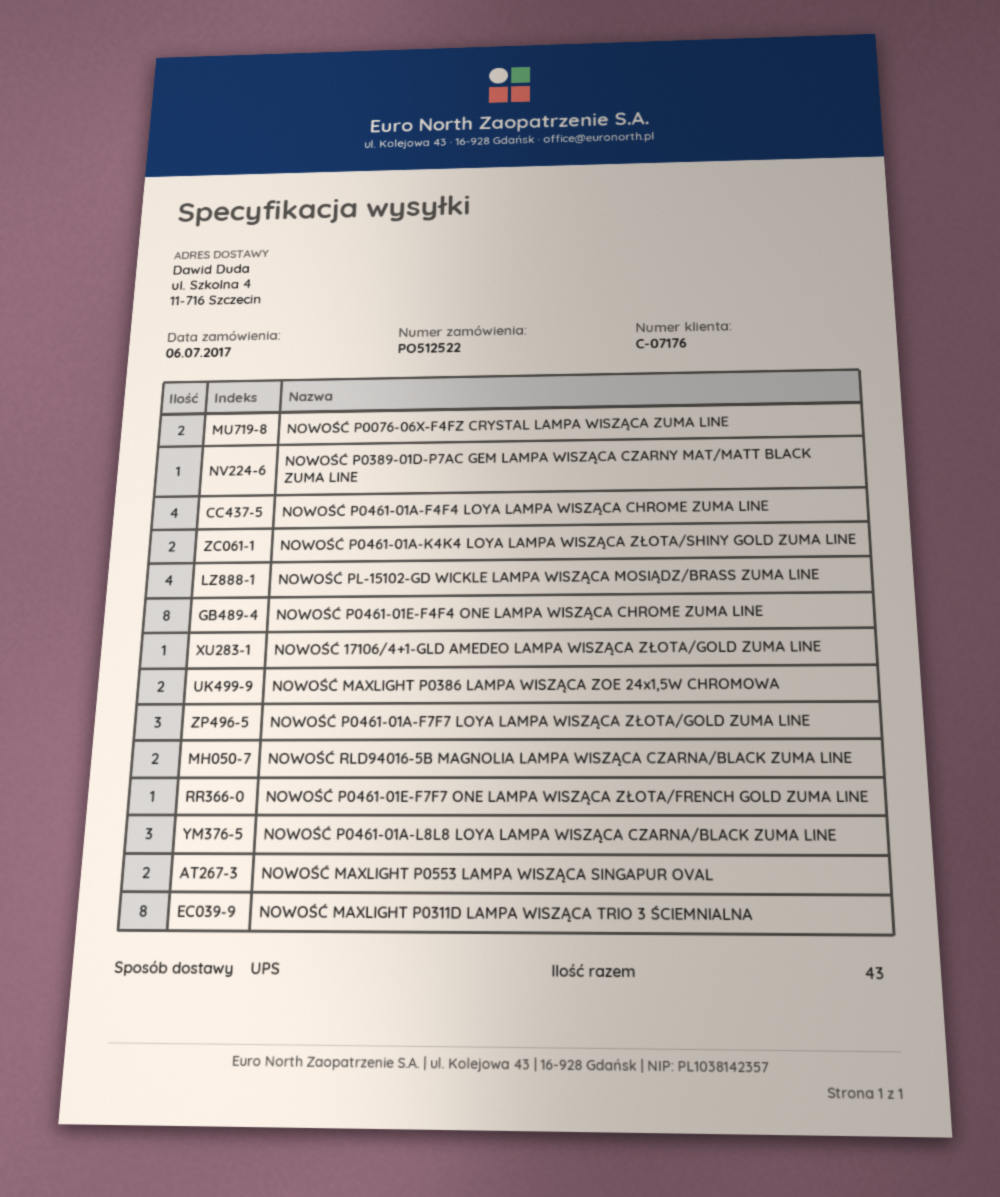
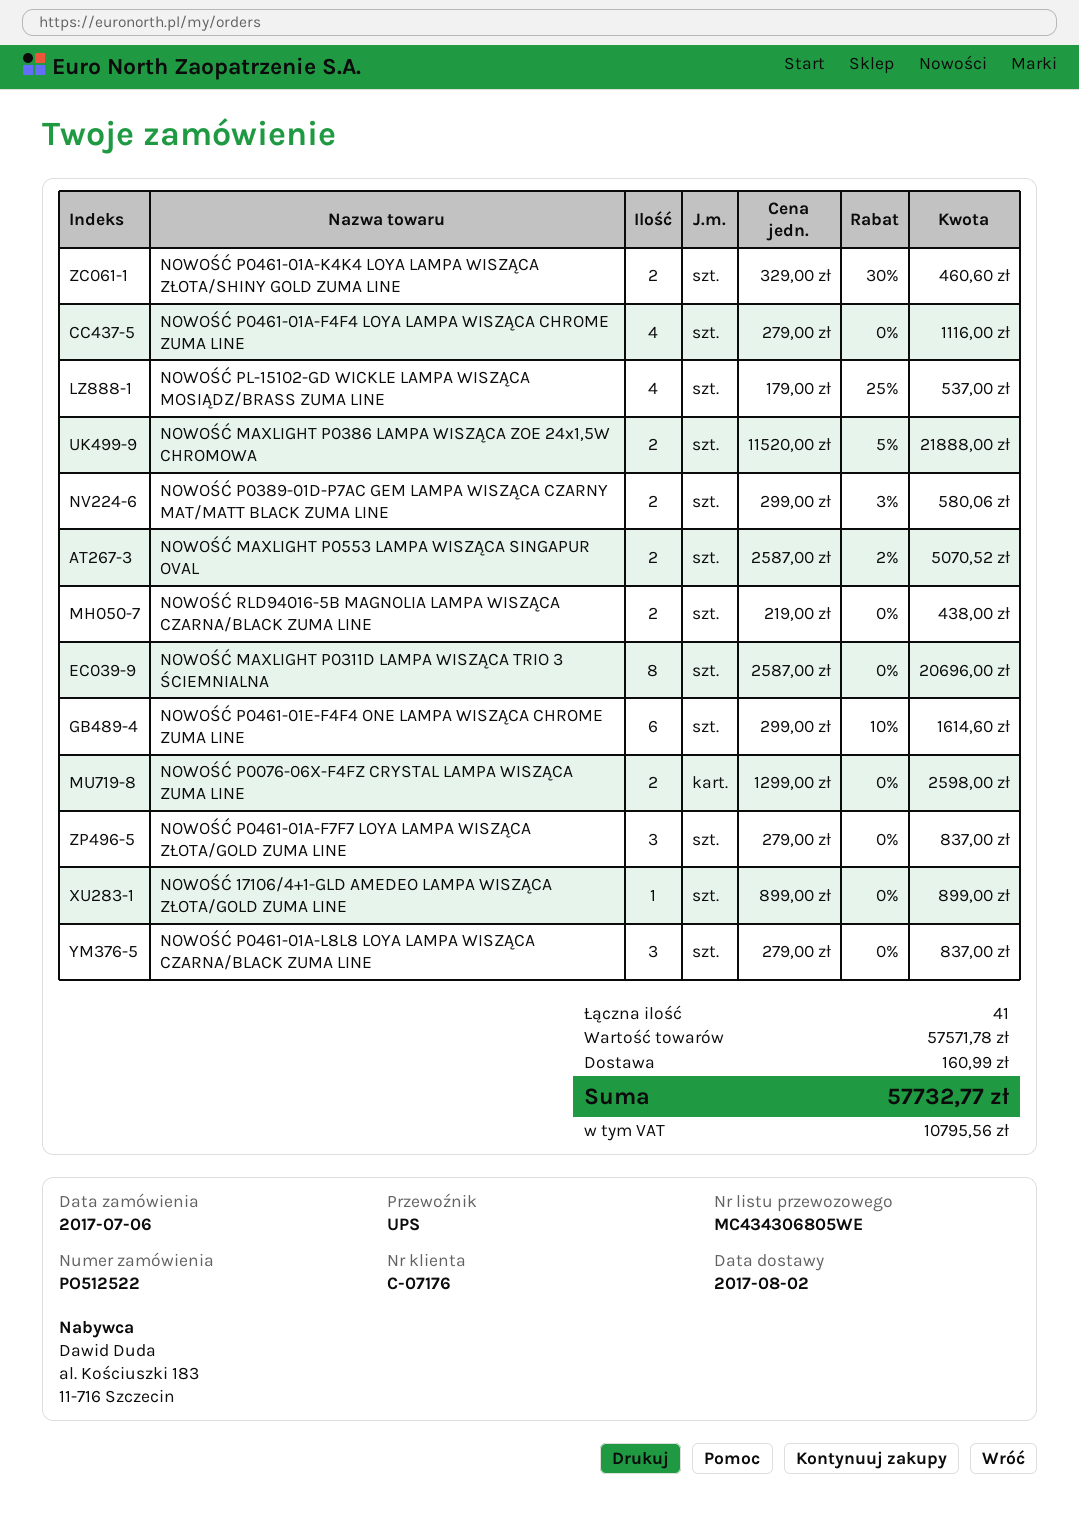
NOWOŚĆ P0389-01D-P7AC GEM LAMPA WISZĄCA CZARNY MAT/MATT BLACK ZUMA LINE: 1 -> 2
NOWOŚĆ P0461-01E-F4F4 ONE LAMPA WISZĄCA CHROME ZUMA LINE: 8 -> 6
NOWOŚĆ P0461-01E-F7F7 ONE LAMPA WISZĄCA ZŁOTA/FRENCH GOLD ZUMA LINE: 1 -> none
total quantity: 43 -> 41

